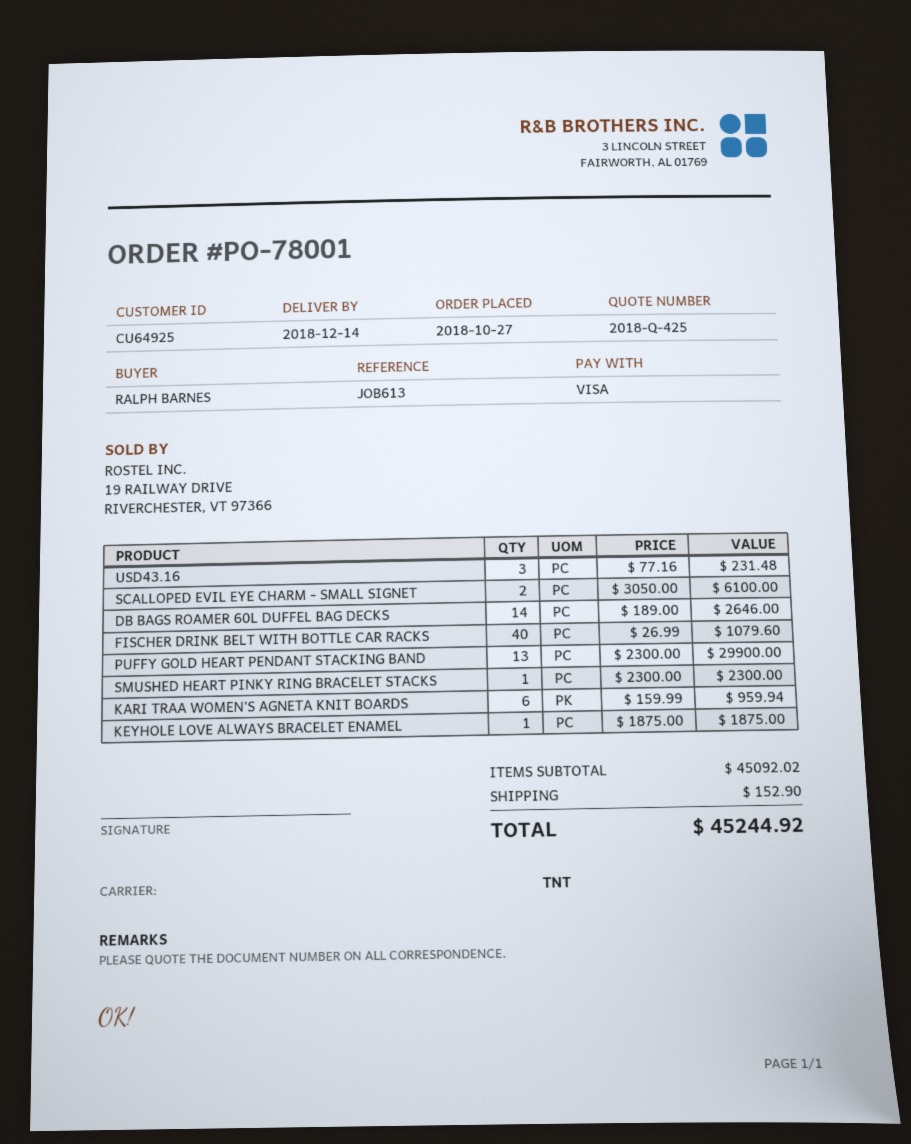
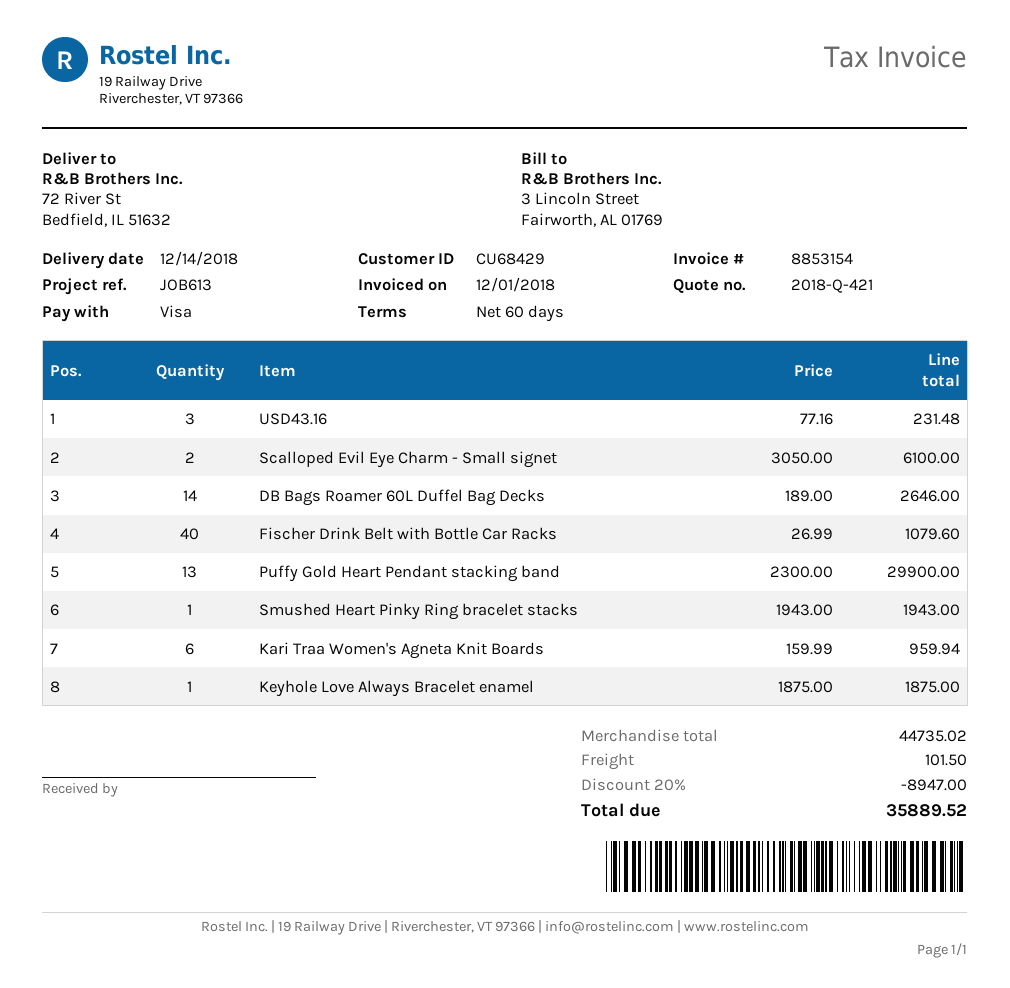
quote number: 2018-Q-425 -> 2018-Q-421
customer number: CU64925 -> CU68429
SMUSHED HEART PINKY RING BRACELET STACKS: 1 x 2300.00 = 2300.00 -> 1 x 1943.00 = 1943.00
subtotal: 45092.02 -> 44735.02
discount: none -> 20% = 8947.00
shipping: 152.90 -> 101.50
total: 45244.92 -> 35889.52

